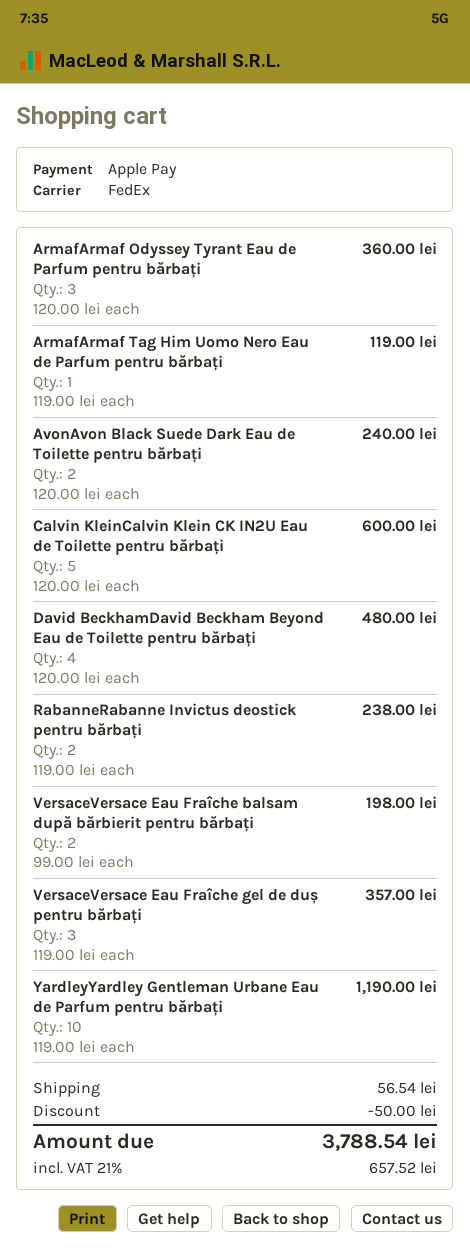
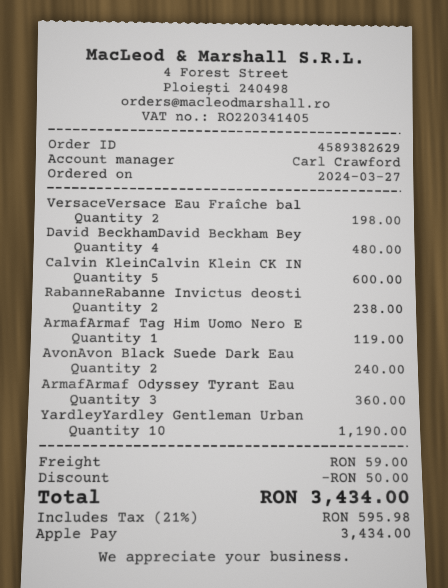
VersaceVersace Eau Fraîche gel de duș pentru bărbați: 3 for 357.00 -> none
shipping: 56.54 -> 59.00
tax: 21% = 657.52 -> 21% = 595.98
total: 3788.54 -> 3434.00

